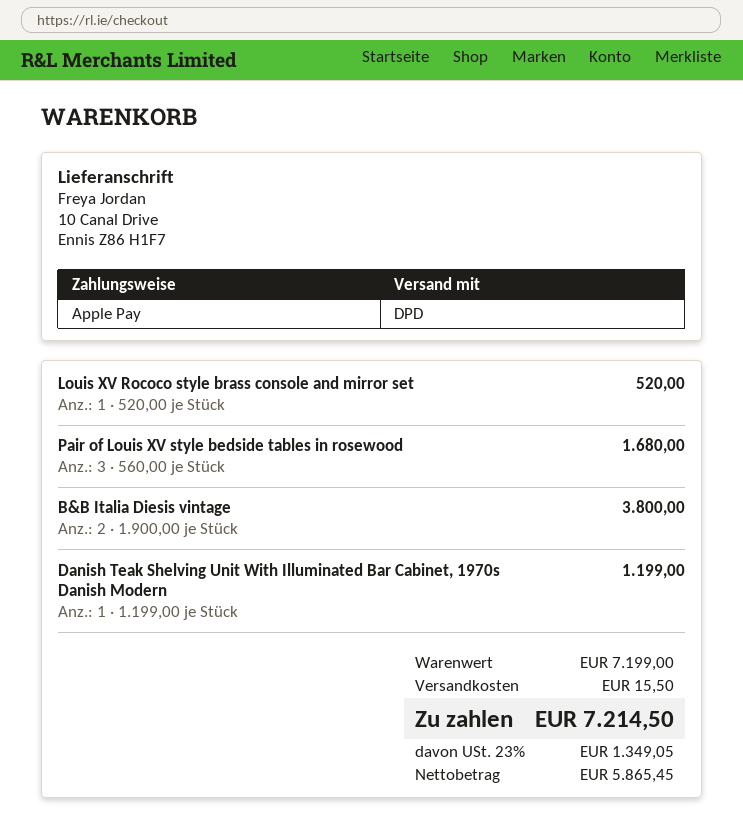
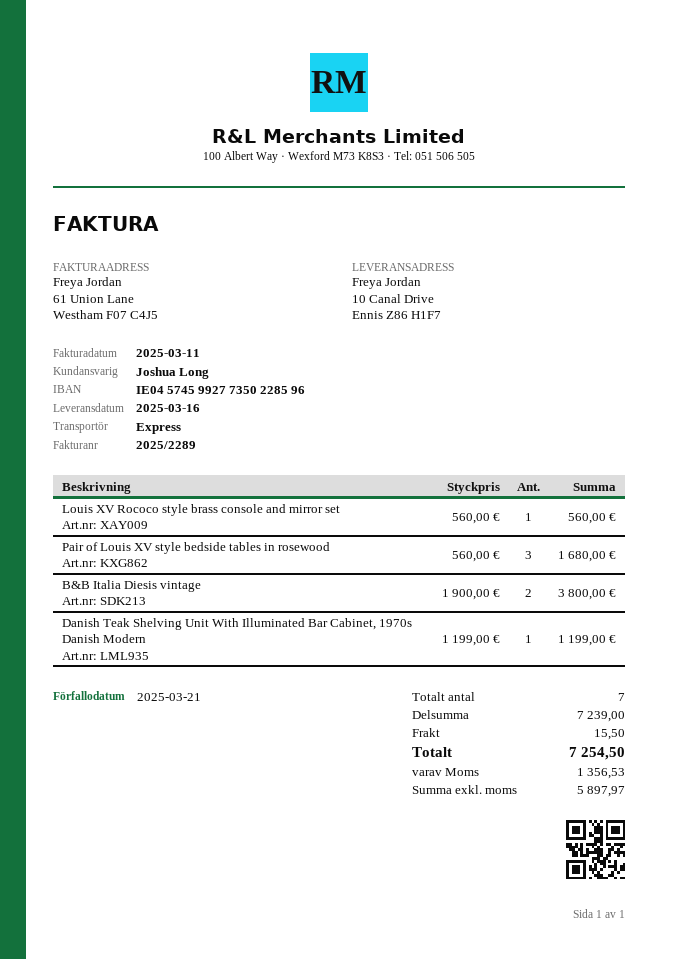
shipping method: DPD -> express
Louis XV Rococo style brass console and mirror set: 1 x 520.00 = 520.00 -> 1 x 560.00 = 560.00
subtotal: 7199.00 -> 7239.00
net: 5865.45 -> 5897.97
tax: 1349.05 -> 1356.53
total: 7214.50 -> 7254.50

